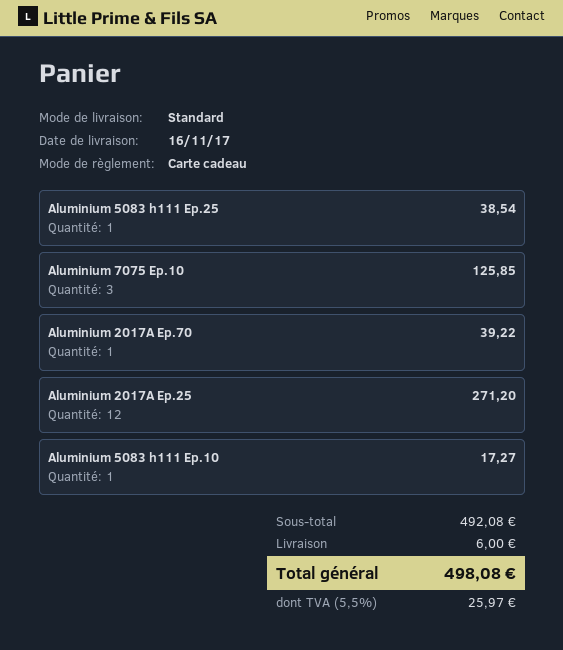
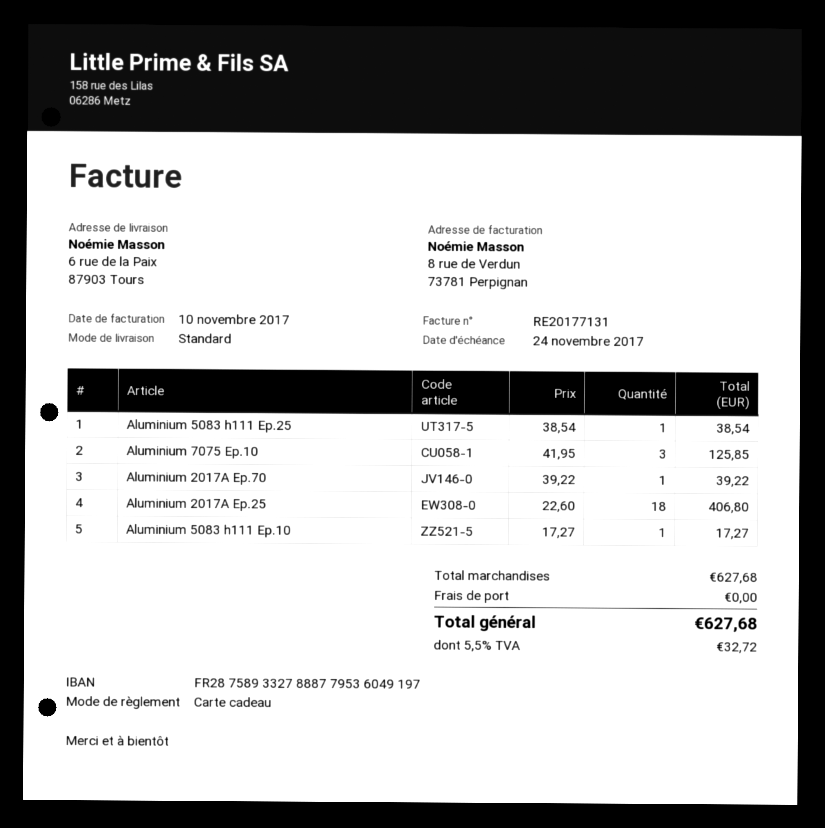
Aluminium 2017A Ep.25: 12 for 271.20 -> 18 for 406.80
subtotal: 492.08 -> 627.68
shipping: 6.00 -> 0.00
tax: 5.5% = 25.97 -> 5.5% = 32.72
total: 498.08 -> 627.68

